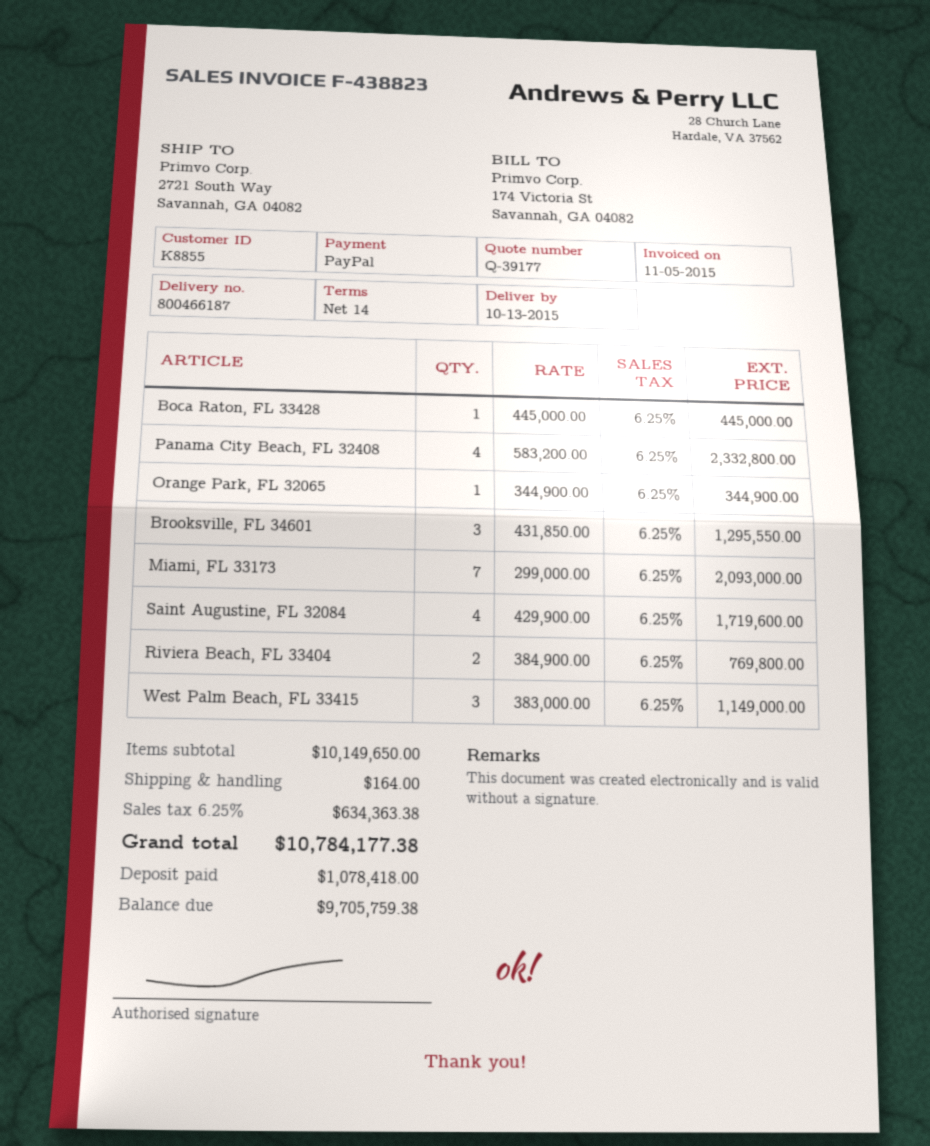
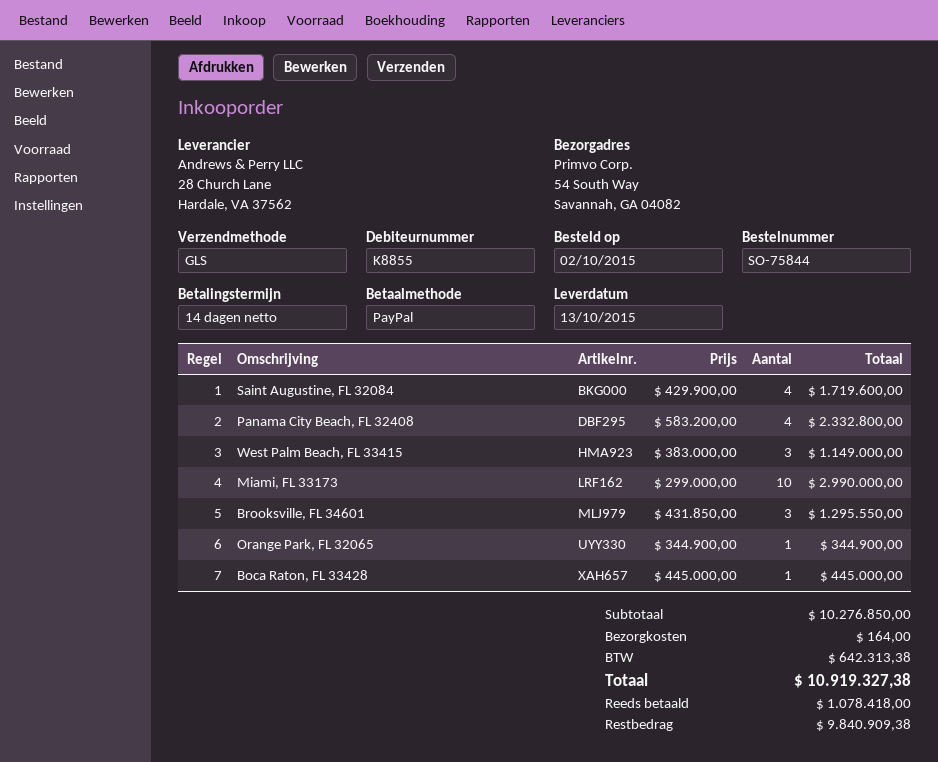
ship to: 2721 South Way, Savannah, GA 04082 -> 54 South Way, Savannah, GA 04082
Miami, FL 33173: 7 x 299000.00 = 2093000.00 -> 10 x 299000.00 = 2990000.00
Riviera Beach, FL 33404: 2 x 384900.00 = 769800.00 -> none
subtotal: 10149650.00 -> 10276850.00
tax: 634363.38 -> 642313.38
total: 10784177.38 -> 10919327.38
balance: 9705759.38 -> 9840909.38

